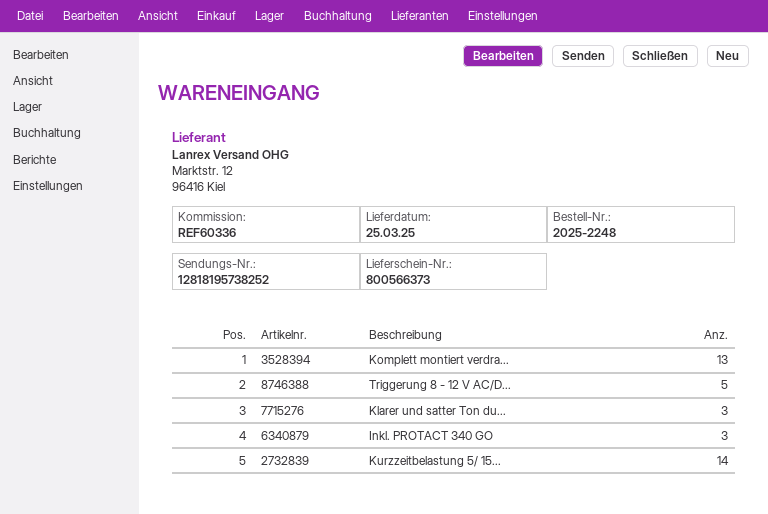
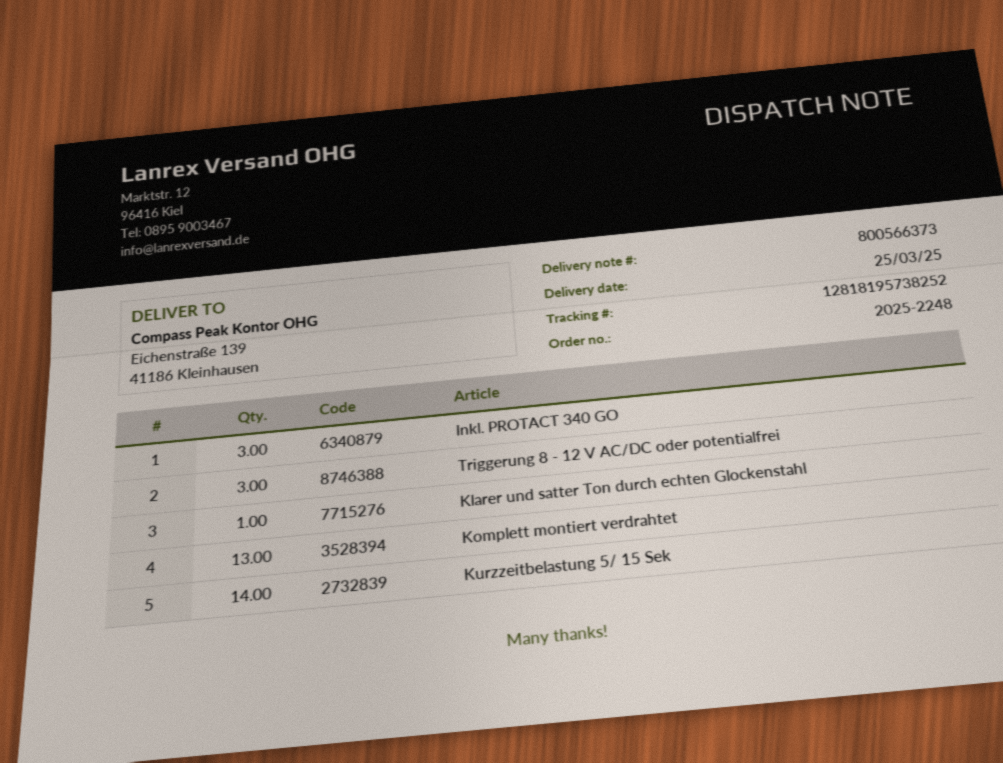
Triggerung 8 - 12 V AC/D...: 5 -> 3
Klarer und satter Ton du...: 3 -> 1

